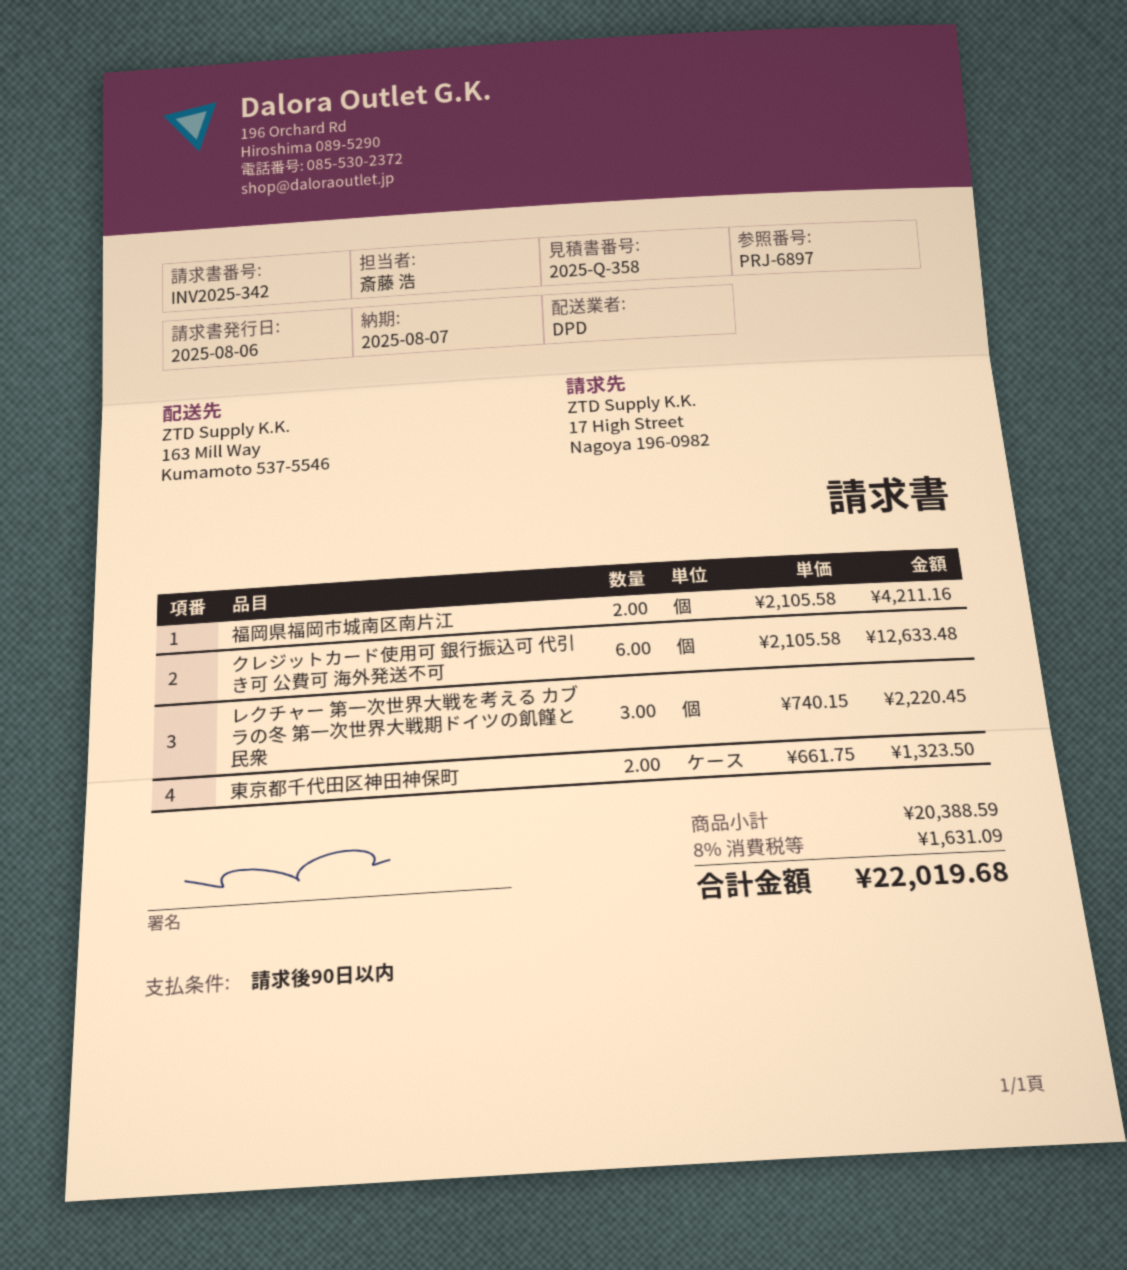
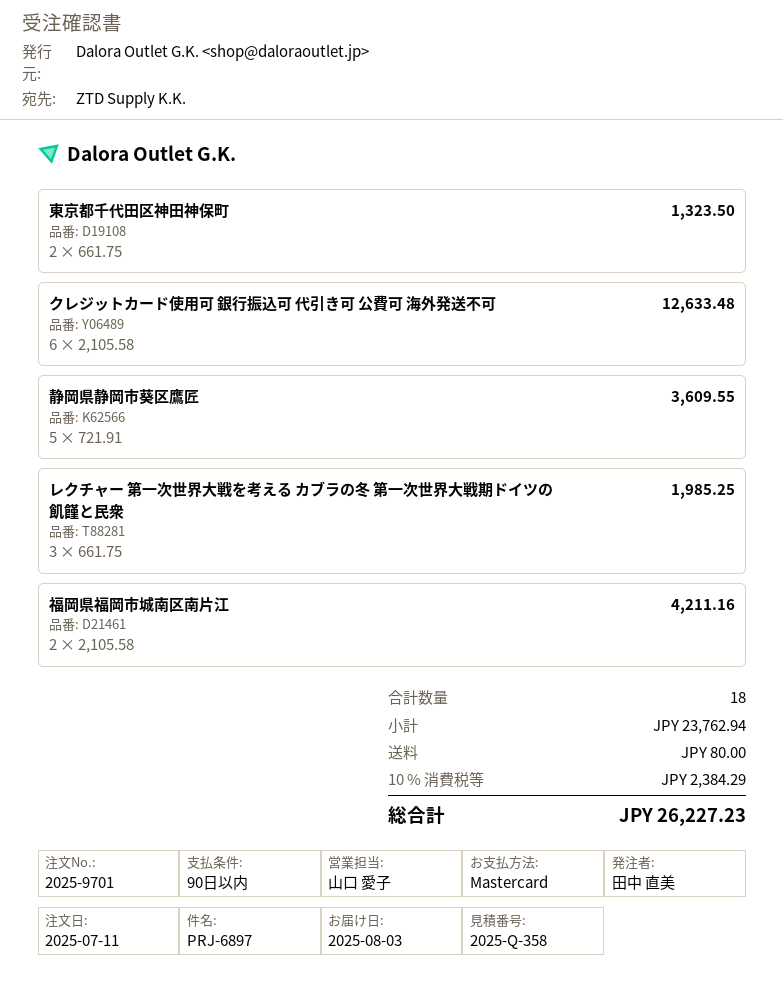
delivery date: 2025-08-07 -> 2025-08-03
sales rep: 斎藤 浩 -> 山口 愛子
レクチャー 第一次世界大戦を考える カブラの冬 第一次世界大戦期ドイツの飢饉と民衆: 3 x 740.15 = 2220.45 -> 3 x 661.75 = 1985.25
静岡県静岡市葵区鷹匠: none -> 5 x 721.91 = 3609.55
subtotal: 20388.59 -> 23762.94
shipping: none -> 80.00
tax: 8% = 1631.09 -> 10% = 2384.29
total: 22019.68 -> 26227.23

